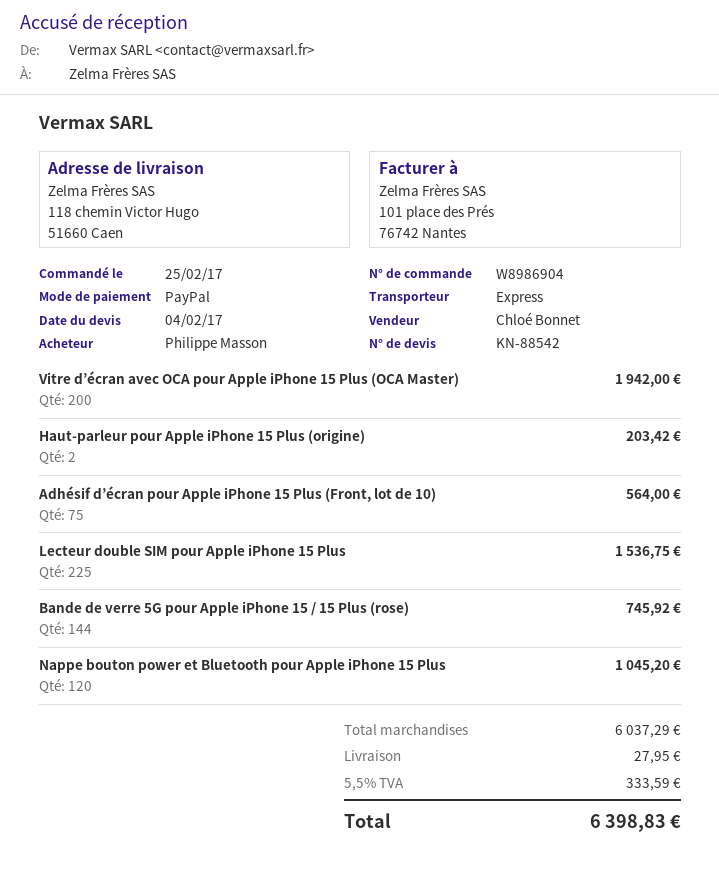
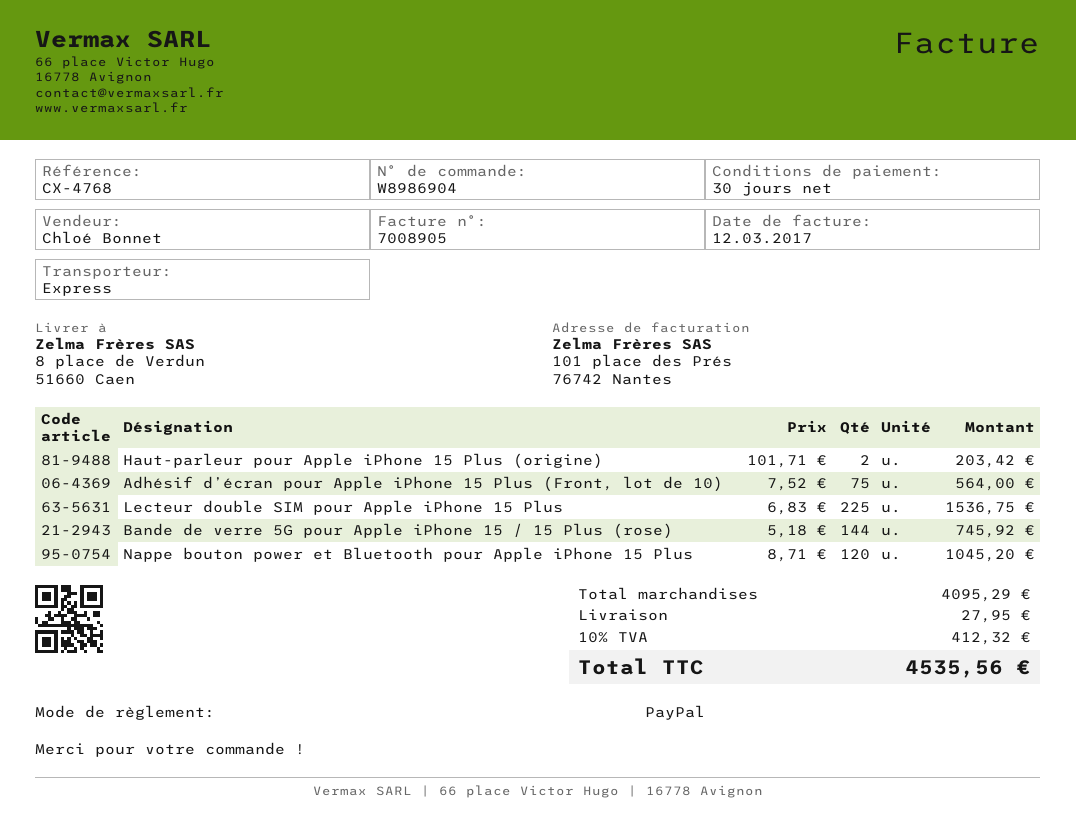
ship to: 118 chemin Victor Hugo, 51660 Caen -> 8 place de Verdun, 51660 Caen
Vitre d’écran avec OCA pour Apple iPhone 15 Plus (OCA Master): 200 for 1942.00 -> none
subtotal: 6037.29 -> 4095.29
tax: 5.5% = 333.59 -> 10% = 412.32
total: 6398.83 -> 4535.56

